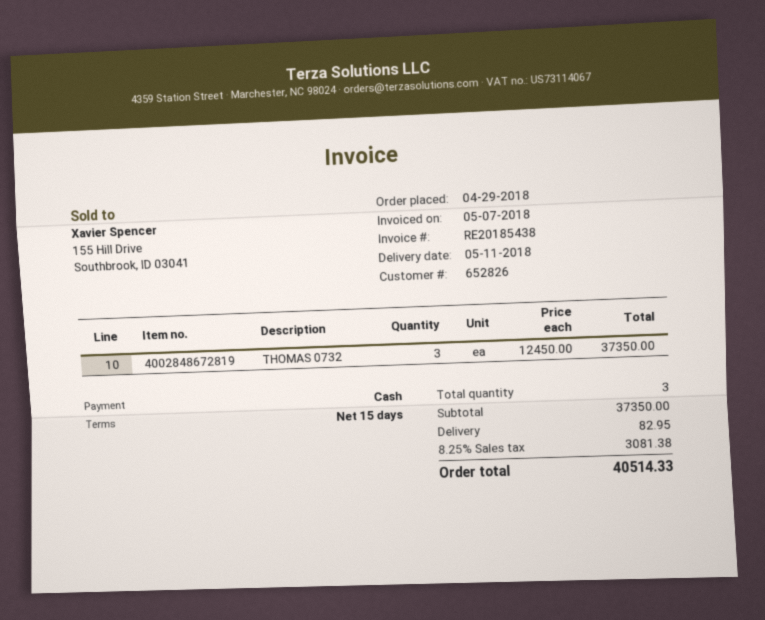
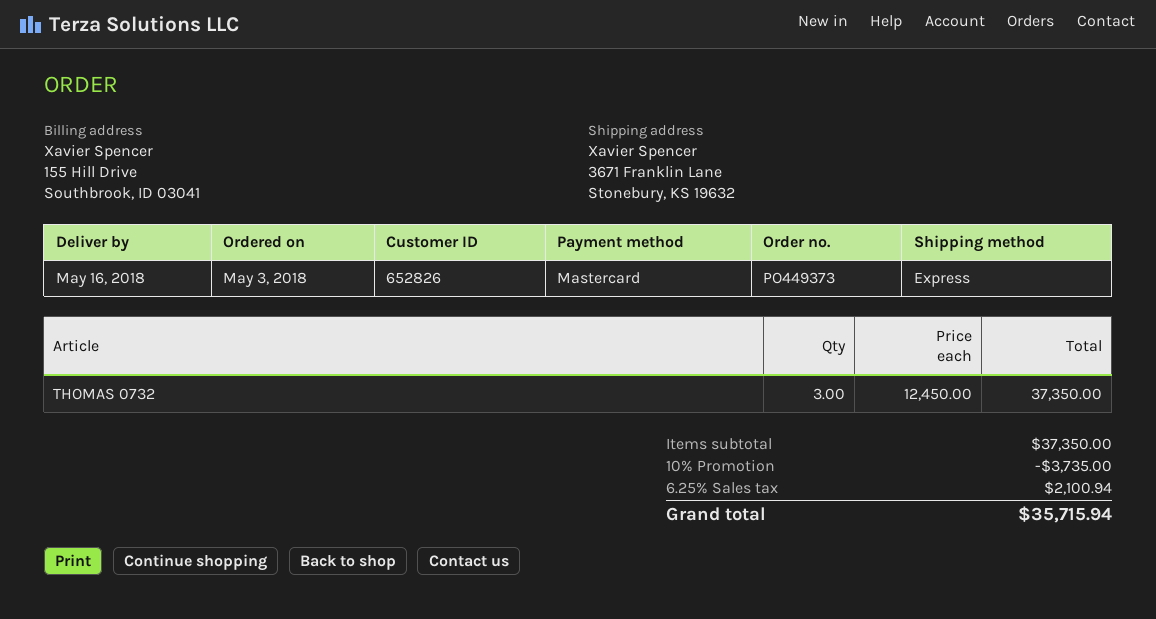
order date: 2018-04-29 -> 2018-05-03
delivery date: 2018-05-11 -> 2018-05-16
payment method: cash -> Mastercard
discount: none -> 10% = 3735.00
shipping: 82.95 -> none
tax: 8.25% = 3081.38 -> 6.25% = 2100.94
total: 40514.33 -> 35715.94

